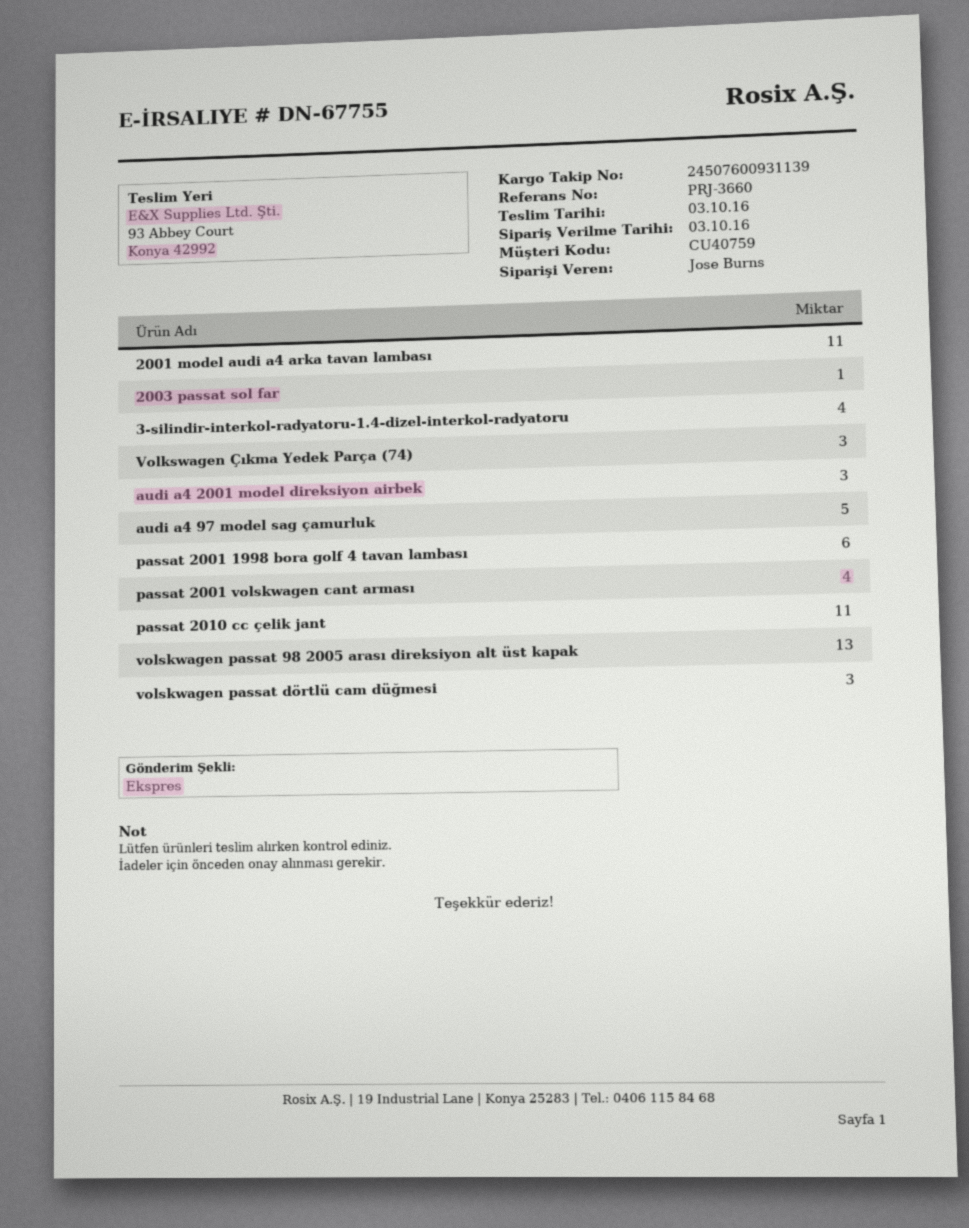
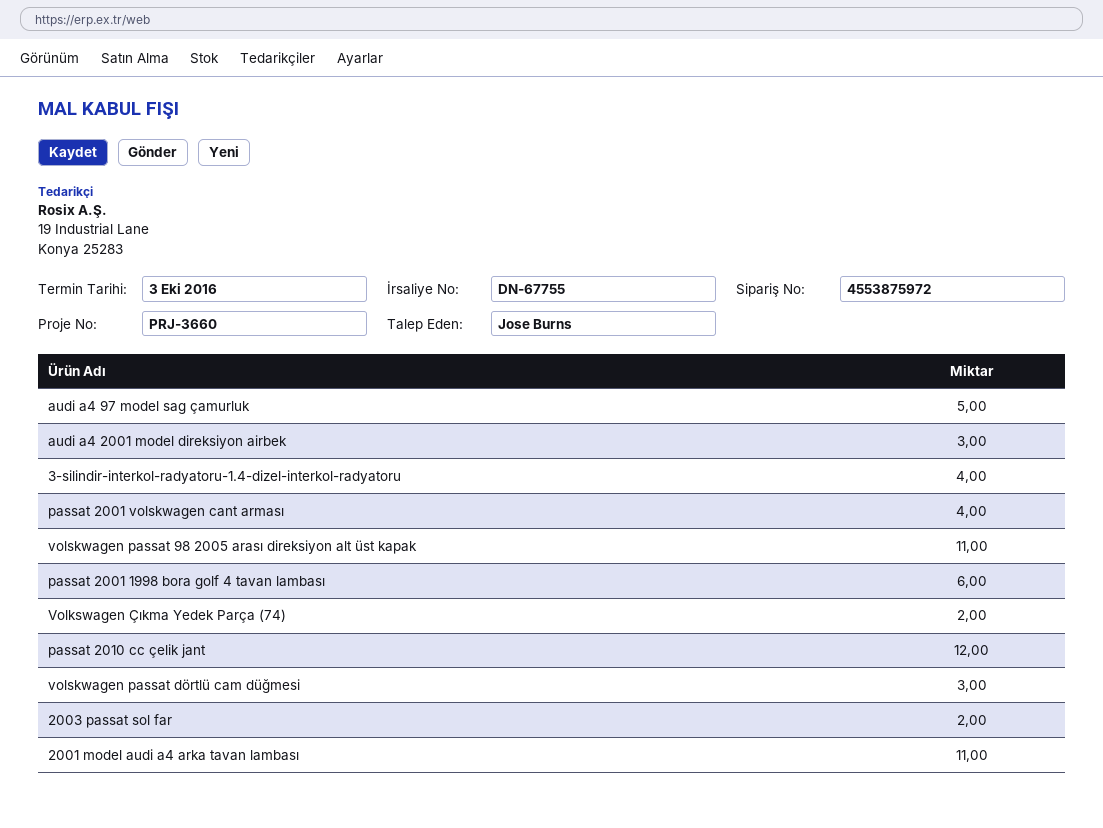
2003 passat sol far: 1 -> 2
Volkswagen Çıkma Yedek Parça (74): 3 -> 2
passat 2010 cc çelik jant: 11 -> 12
volskwagen passat 98 2005 arası direksiyon alt üst kapak: 13 -> 11

